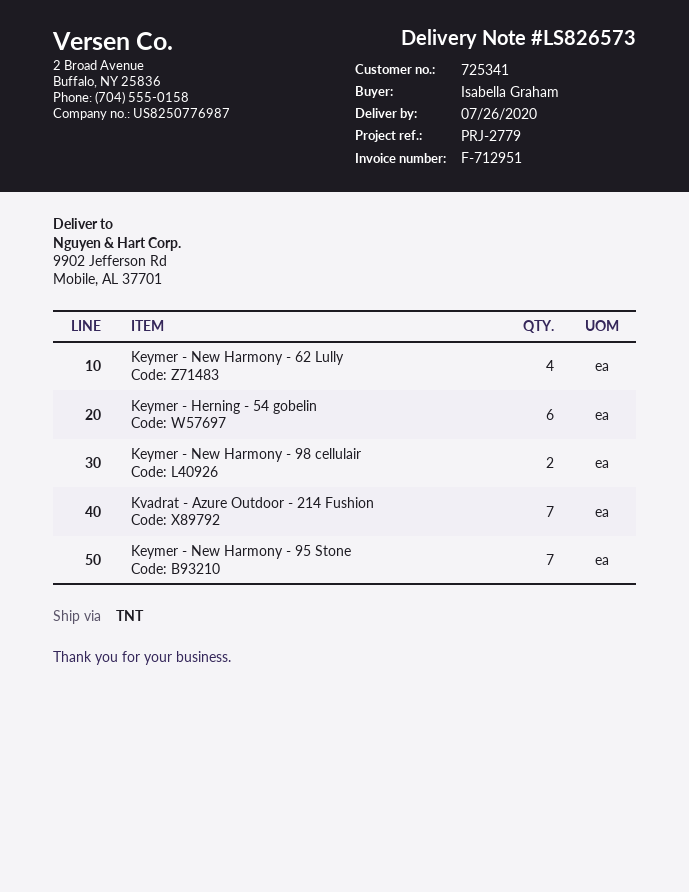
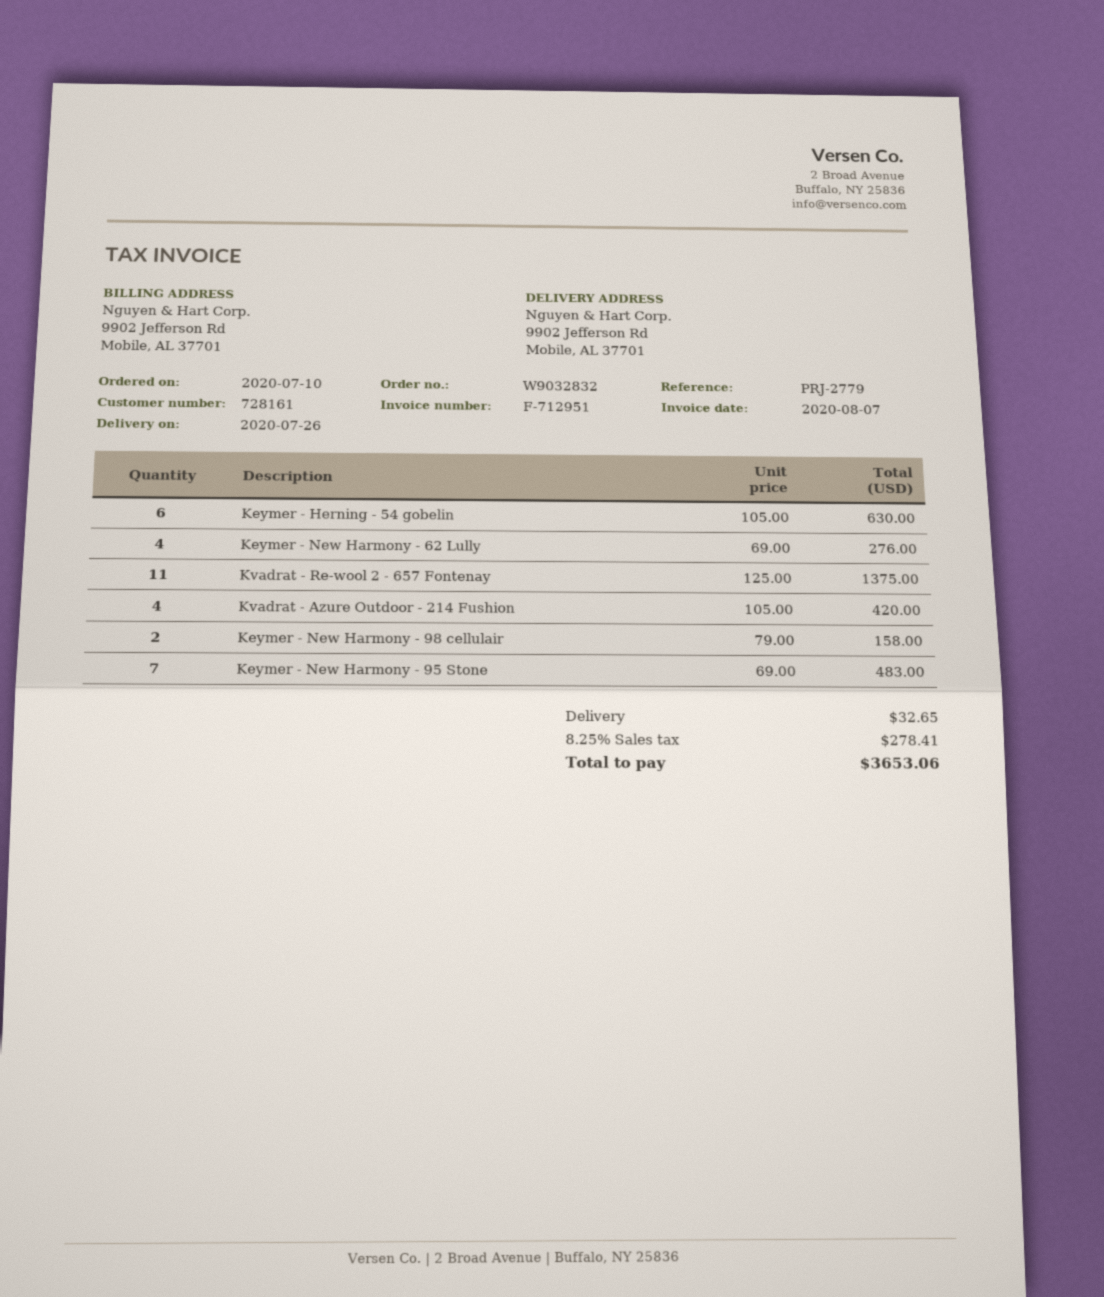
customer number: 725341 -> 728161
Kvadrat - Azure Outdoor - 214 Fushion: 7 -> 4
Kvadrat - Re-wool 2 - 657 Fontenay: none -> 11

